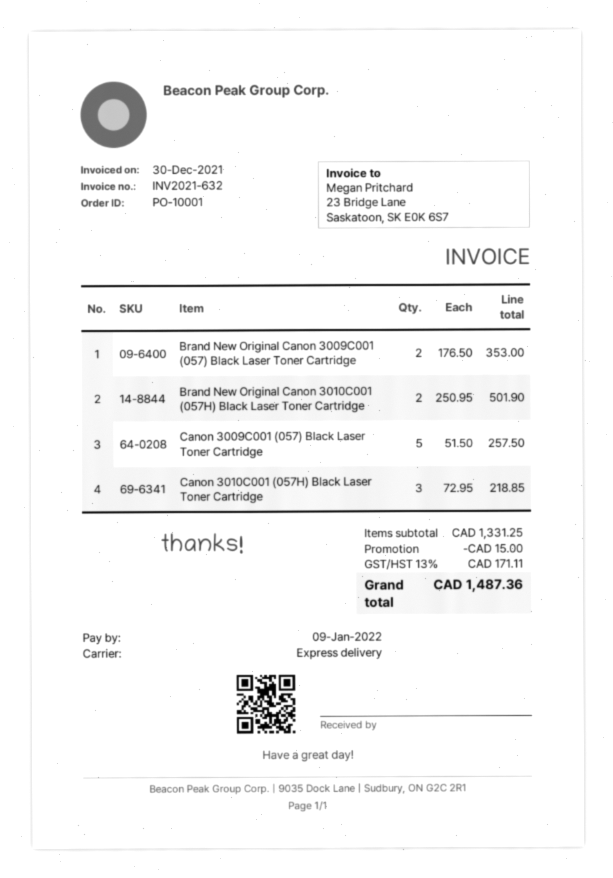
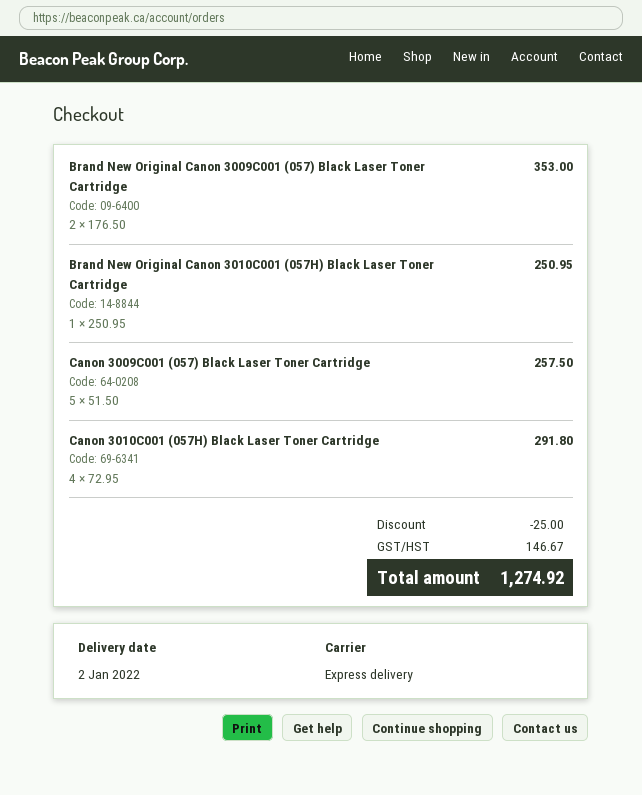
Brand New Original Canon 3010C001 (057H) Black Laser Toner Cartridge: 2 x 250.95 = 501.90 -> 1 x 250.95 = 250.95
Canon 3010C001 (057H) Black Laser Toner Cartridge: 3 x 72.95 = 218.85 -> 4 x 72.95 = 291.80
discount: 15.00 -> 25.00
tax: 171.11 -> 146.67
total: 1487.36 -> 1274.92

